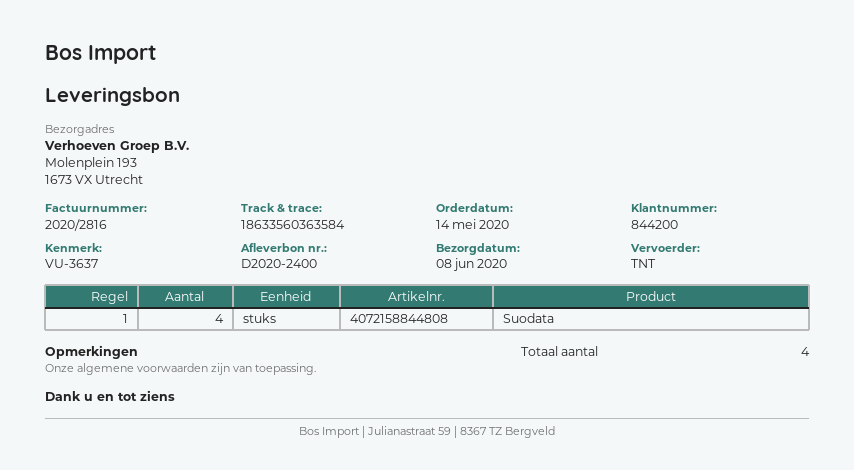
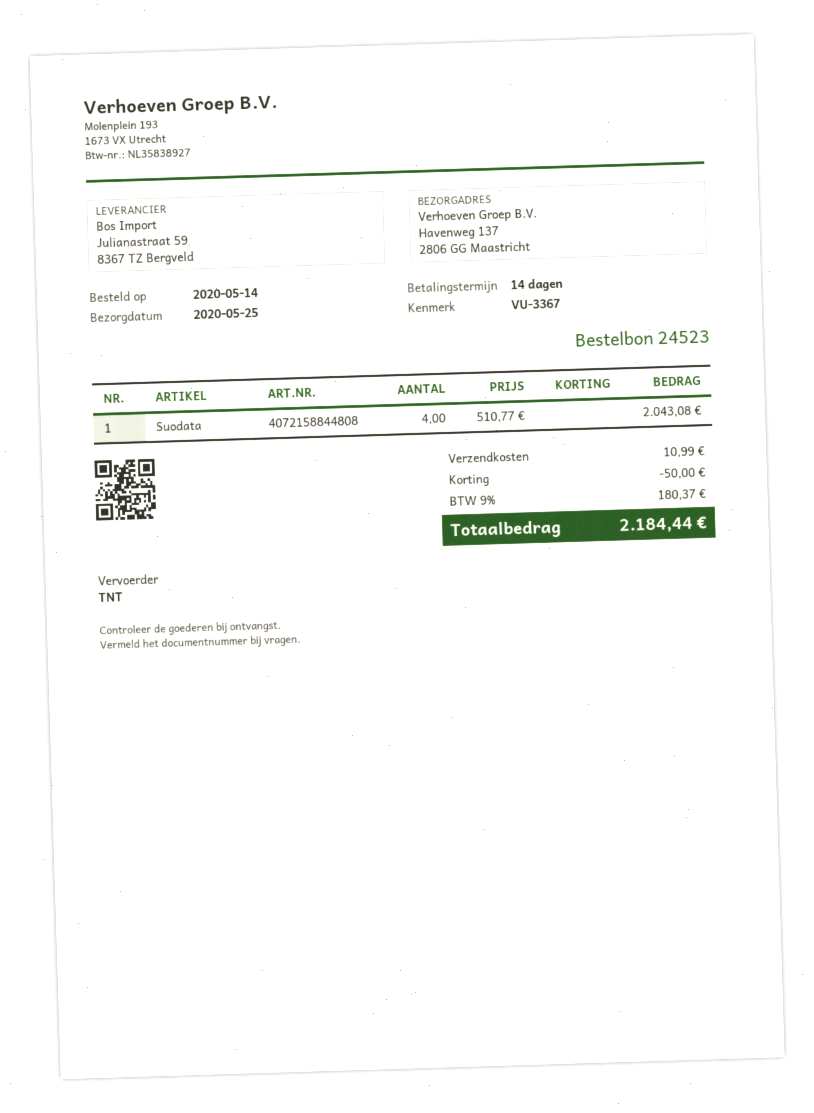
delivery date: 2020-06-08 -> 2020-05-25
reference: VU-3637 -> VU-3367
ship to: Molenplein 193, 1673 VX Utrecht -> Havenweg 137, 2806 GG Maastricht

